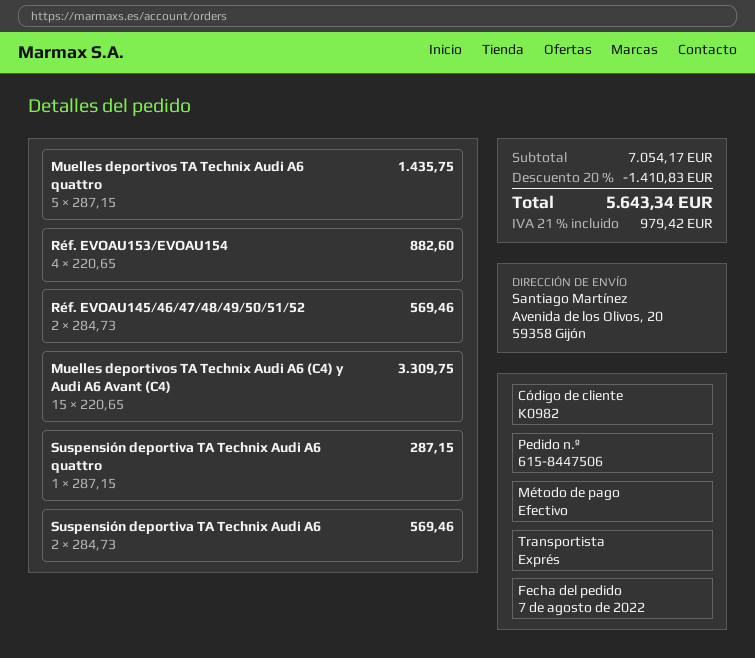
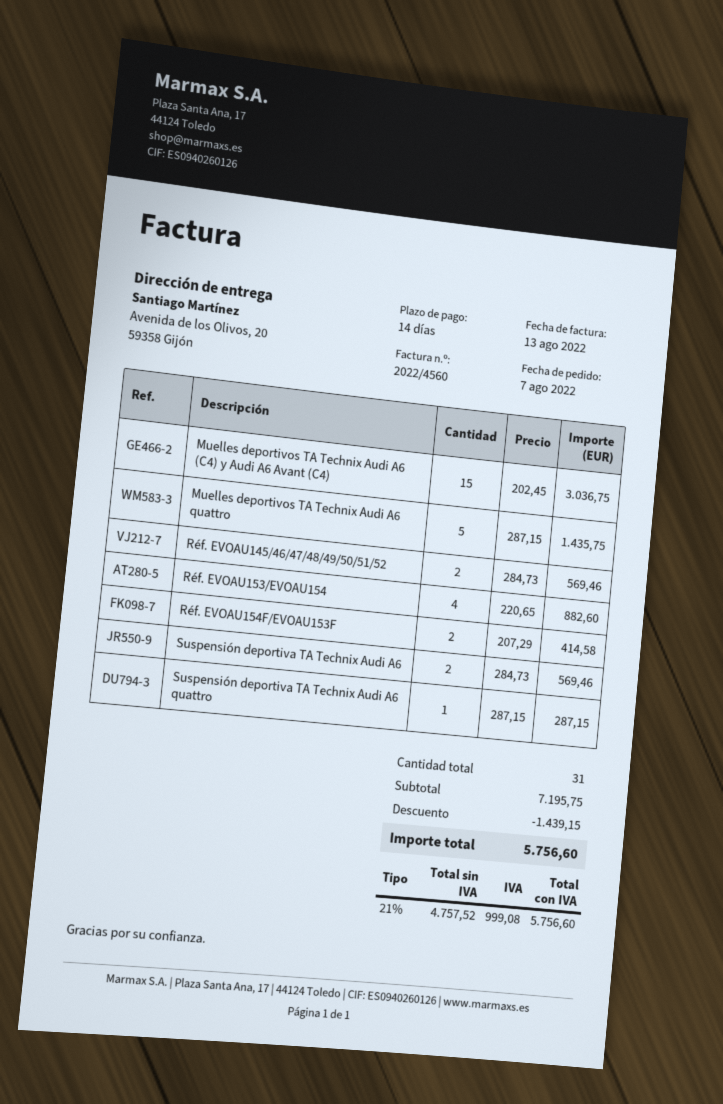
Muelles deportivos TA Technix Audi A6 (C4) y Audi A6 Avant (C4): 15 x 220.65 = 3309.75 -> 15 x 202.45 = 3036.75
Réf. EVOAU154F/EVOAU153F: none -> 2 x 207.29 = 414.58
subtotal: 7054.17 -> 7195.75
discount: 1410.83 -> 1439.15
tax: 21% = 979.42 -> 21% = 999.08
total: 5643.34 -> 5756.60

